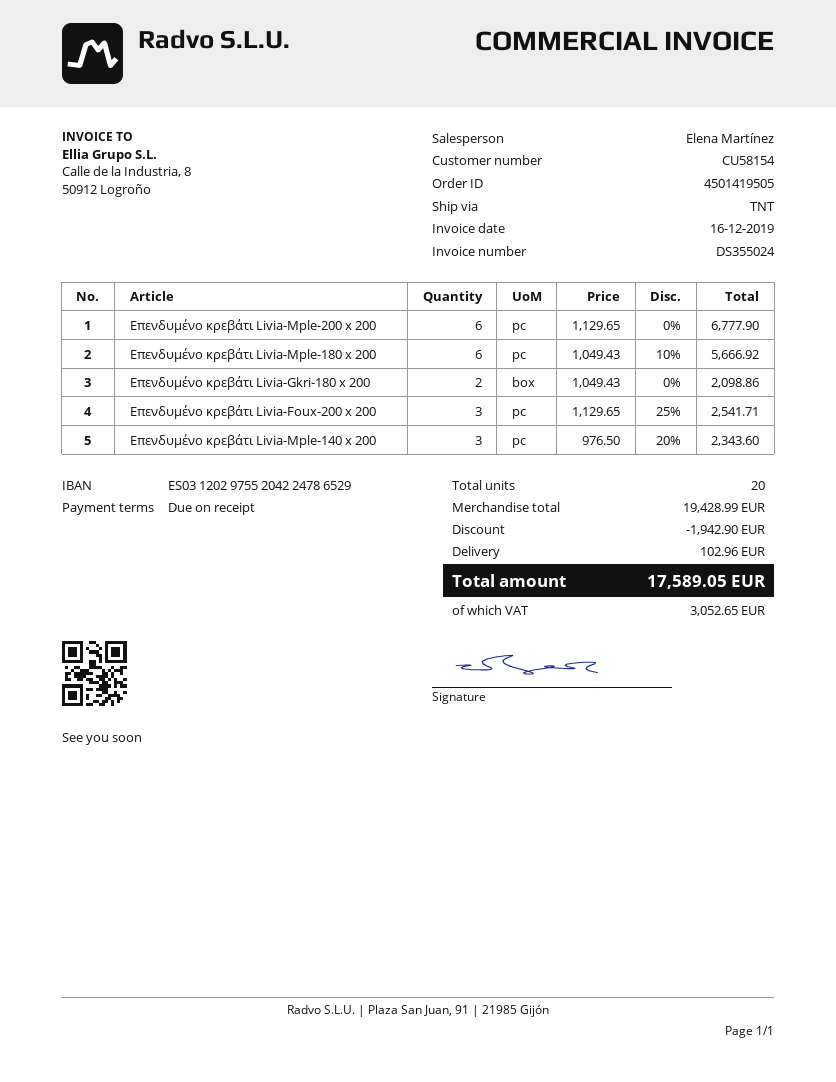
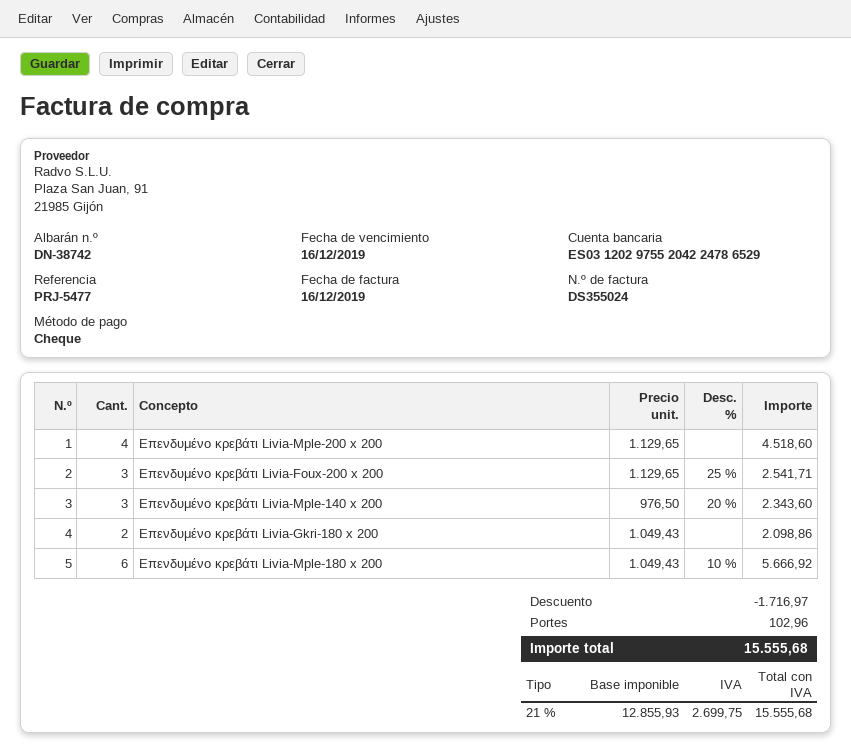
Επενδυμένο κρεβάτι Livia-Mple-200 x 200: 6 x 1129.65 = 6777.90 -> 4 x 1129.65 = 4518.60
discount: 1942.90 -> 1716.97
tax: 3052.65 -> 2699.75
total: 17589.05 -> 15555.68

